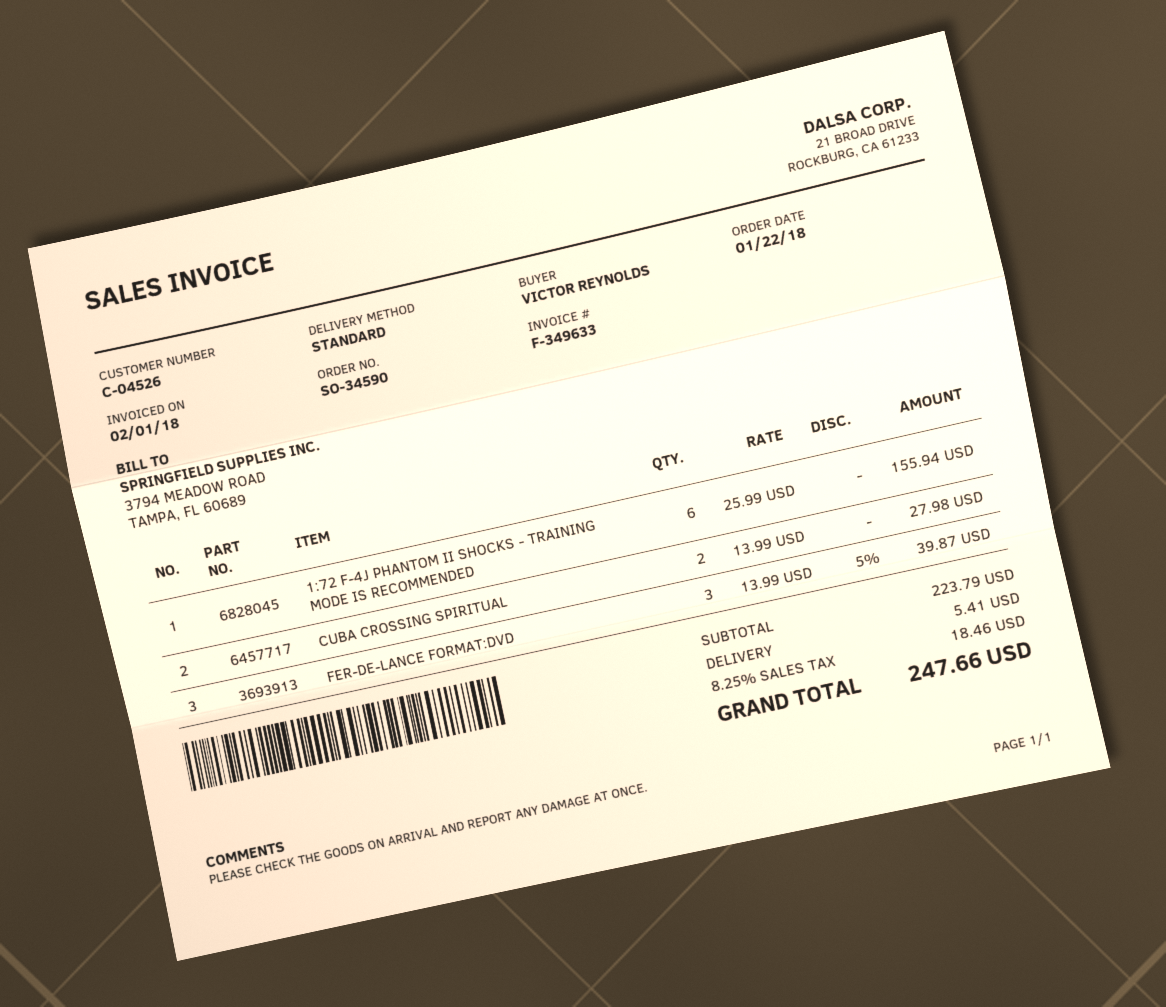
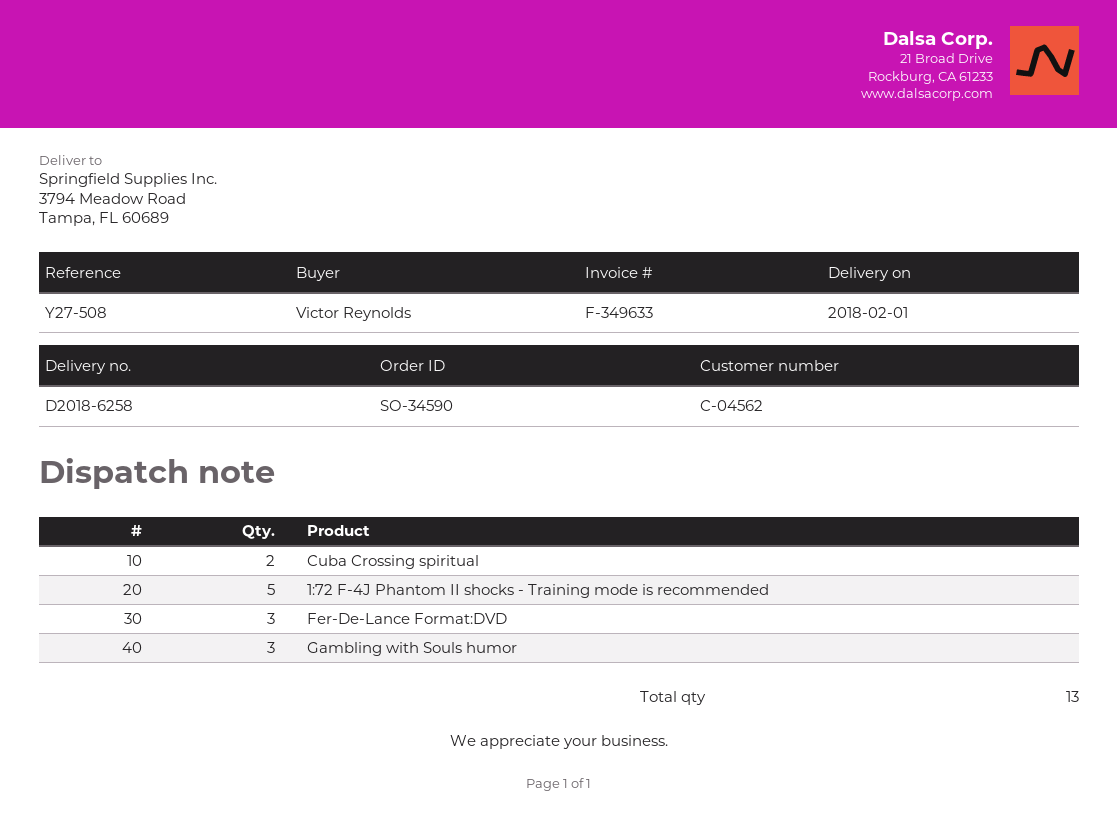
customer number: C-04526 -> C-04562
1:72 F-4J PHANTOM II SHOCKS - TRAINING MODE IS RECOMMENDED: 6 -> 5
Gambling with Souls humor: none -> 3

